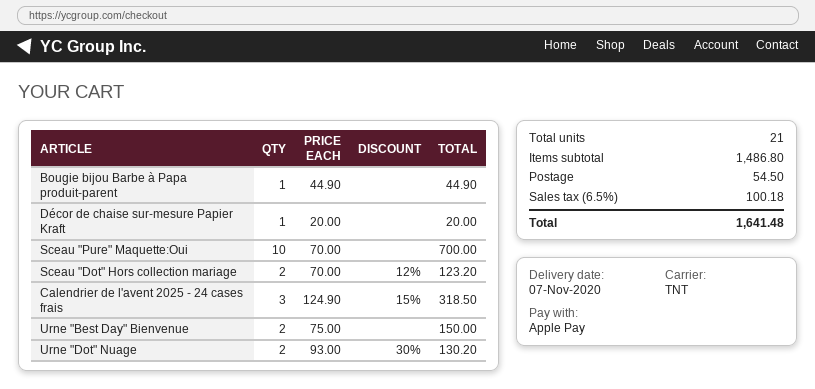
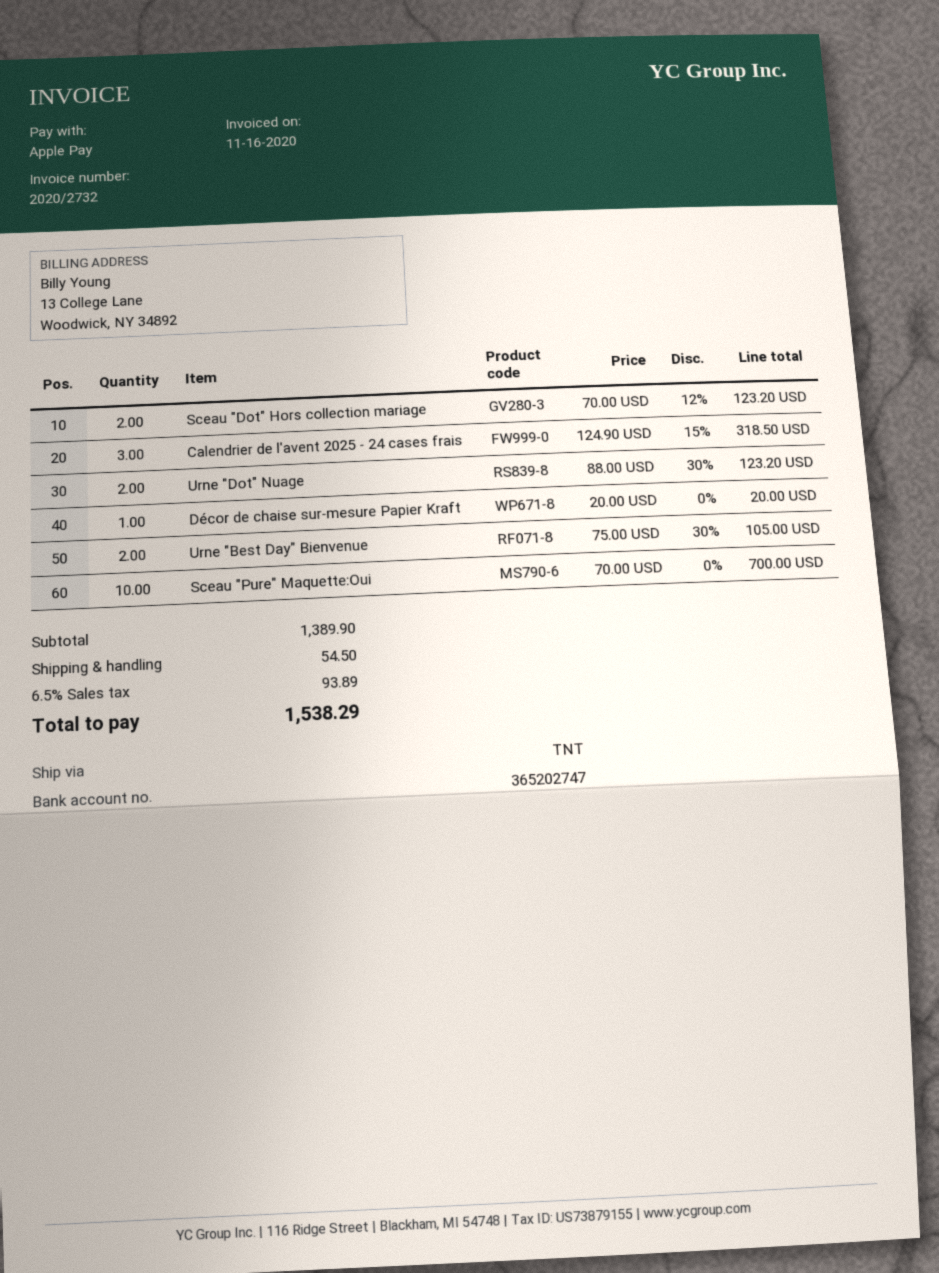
Bougie bijou Barbe à Papa produit-parent: 1 x 44.90 = 44.90 -> none
Urne "Best Day" Bienvenue: 2 x 75.00 = 150.00 -> 2 x 75.00 - 30% = 105.00
Urne "Dot" Nuage: 2 x 93.00 - 30% = 130.20 -> 2 x 88.00 - 30% = 123.20
subtotal: 1486.80 -> 1389.90
tax: 6.5% = 100.18 -> 6.5% = 93.89
total: 1641.48 -> 1538.29

